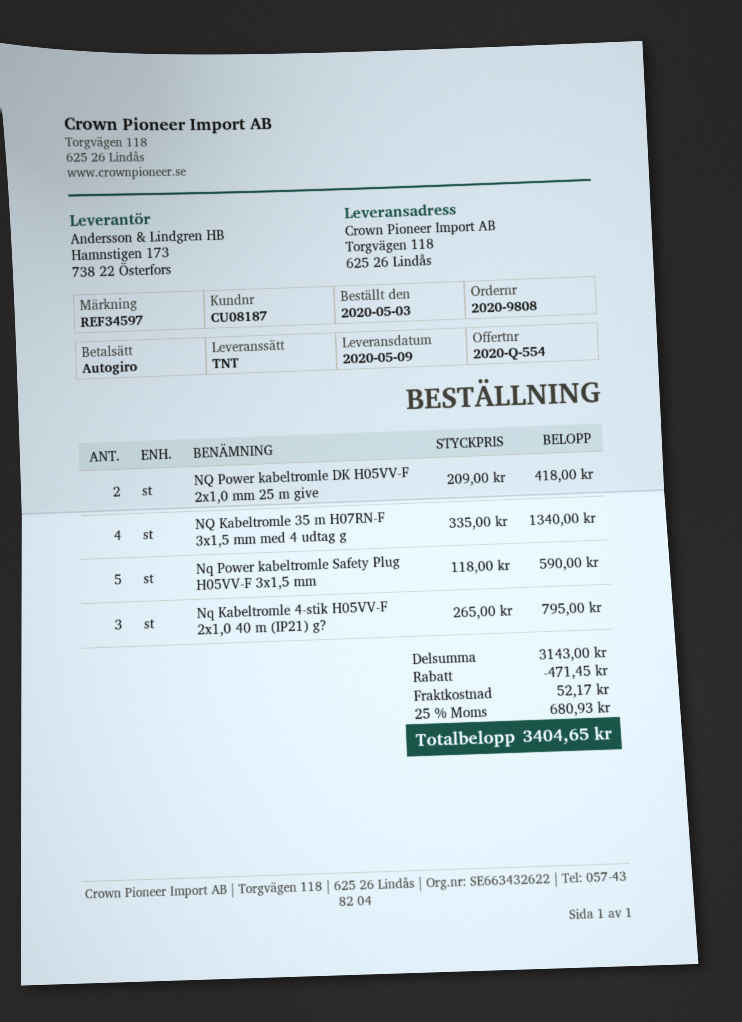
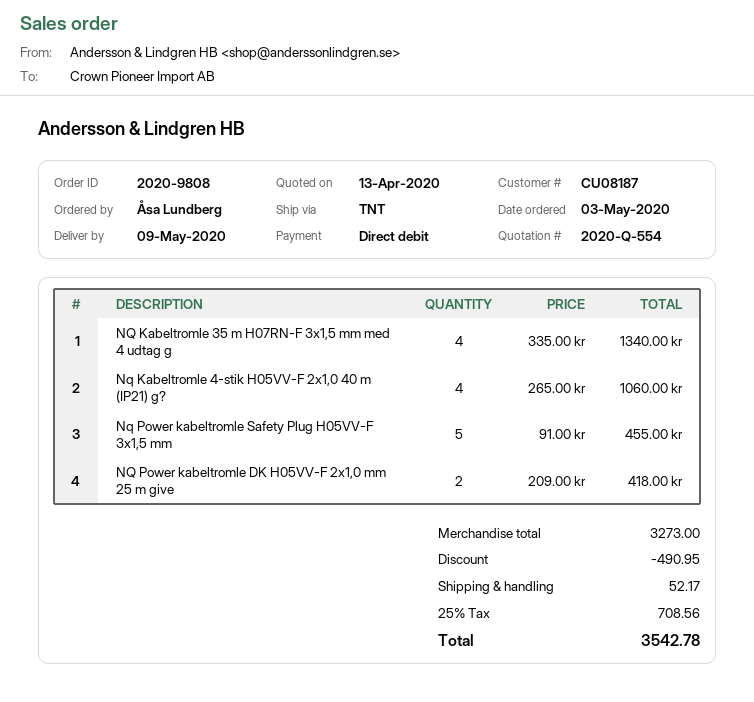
Nq Power kabeltromle Safety Plug H05VV-F 3x1,5 mm: 5 x 118.00 = 590.00 -> 5 x 91.00 = 455.00
Nq Kabeltromle 4-stik H05VV-F 2x1,0 40 m (IP21) g?: 3 x 265.00 = 795.00 -> 4 x 265.00 = 1060.00
subtotal: 3143.00 -> 3273.00
discount: 471.45 -> 490.95
tax: 25% = 680.93 -> 25% = 708.56
total: 3404.65 -> 3542.78

